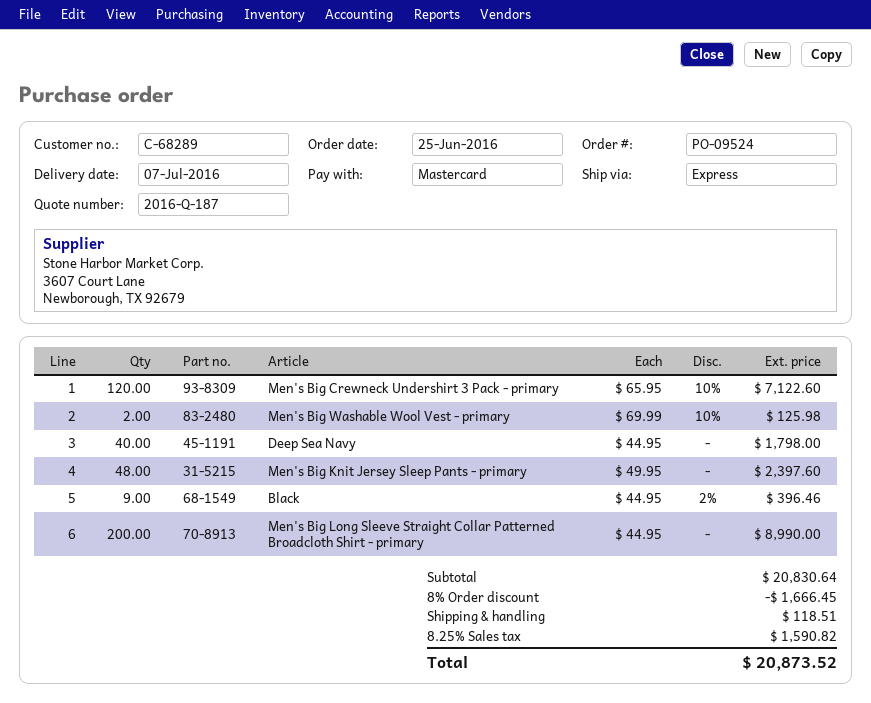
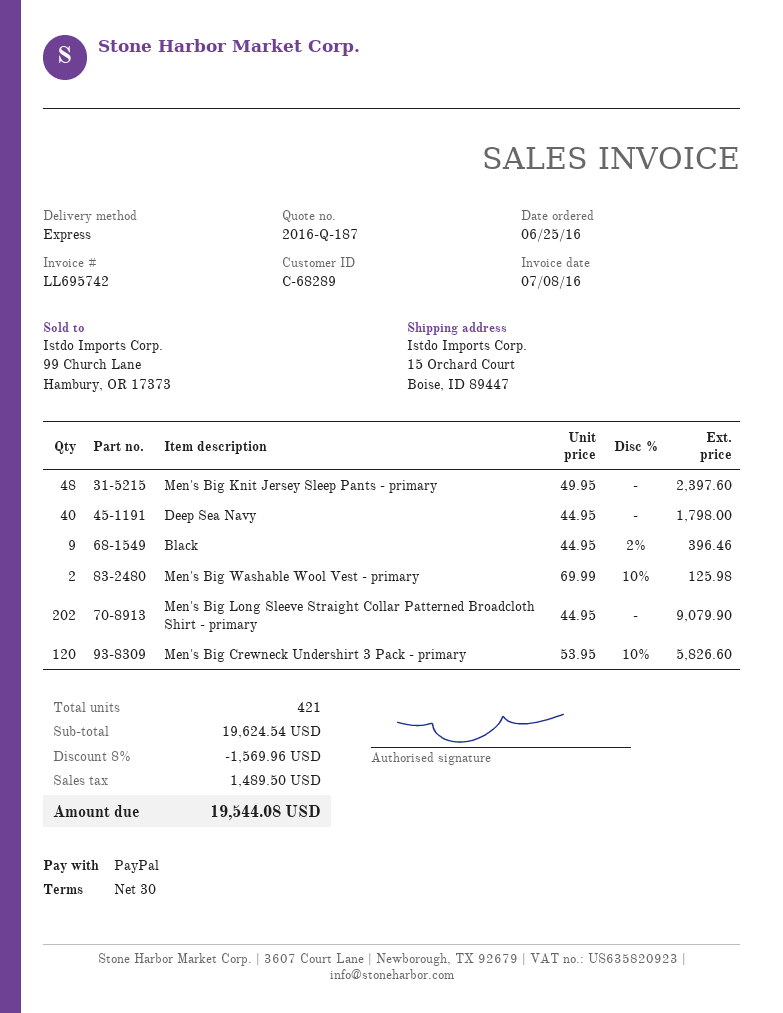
payment method: Mastercard -> PayPal
Men's Big Crewneck Undershirt 3 Pack - primary: 120 x 65.95 - 10% = 7122.60 -> 120 x 53.95 - 10% = 5826.60
Men's Big Long Sleeve Straight Collar Patterned Broadcloth Shirt - primary: 200 x 44.95 = 8990.00 -> 202 x 44.95 = 9079.90
subtotal: 20830.64 -> 19624.54
discount: 8% = 1666.45 -> 8% = 1569.96
shipping: 118.51 -> none
tax: 1590.82 -> 1489.50
total: 20873.52 -> 19544.08

